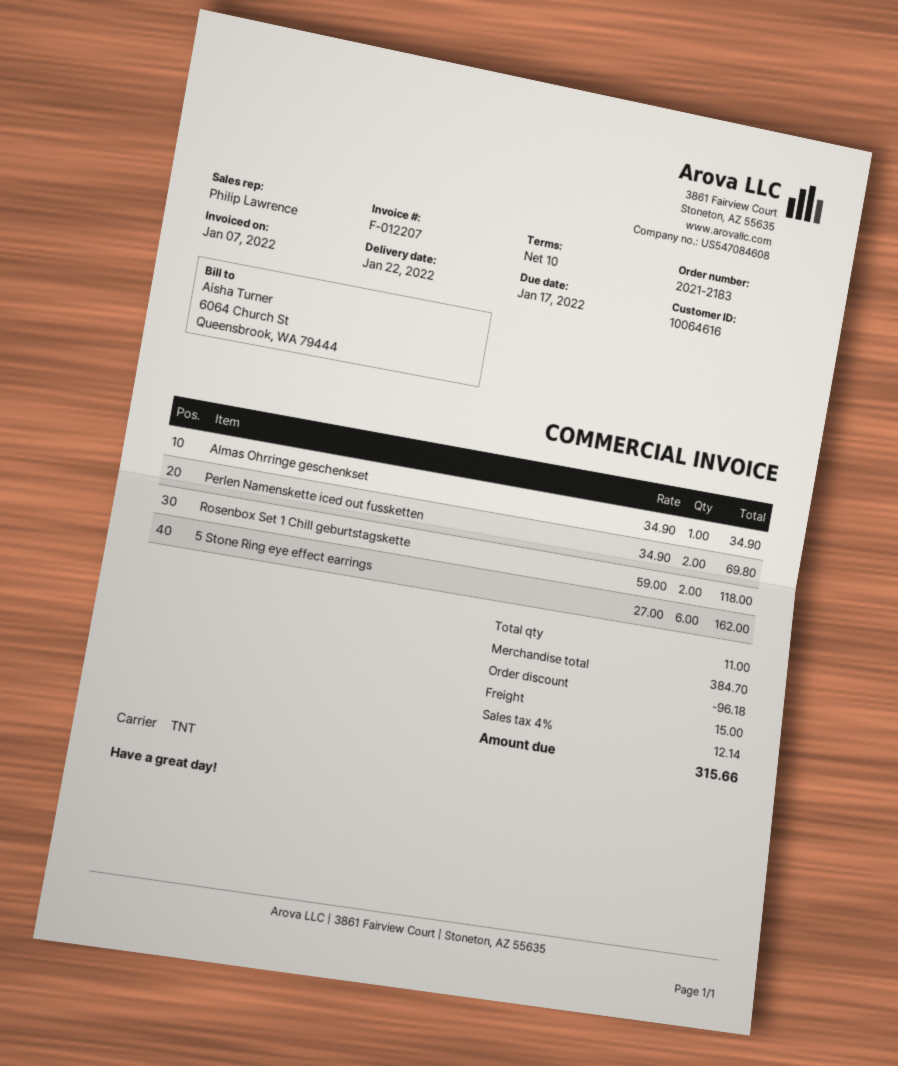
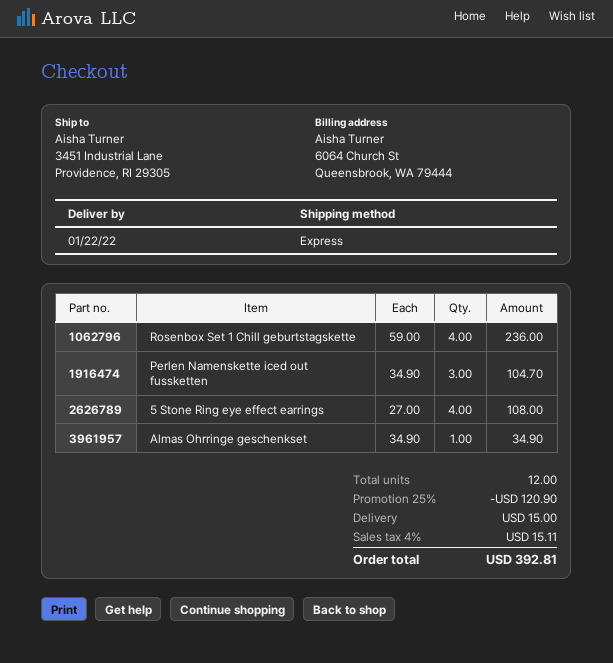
shipping method: TNT -> express
Perlen Namenskette iced out fussketten: 2 x 34.90 = 69.80 -> 3 x 34.90 = 104.70
Rosenbox Set 1 Chill geburtstagskette: 2 x 59.00 = 118.00 -> 4 x 59.00 = 236.00
5 Stone Ring eye effect earrings: 6 x 27.00 = 162.00 -> 4 x 27.00 = 108.00
total quantity: 11 -> 12
discount: 96.18 -> 120.90
tax: 4% = 12.14 -> 4% = 15.11
total: 315.66 -> 392.81

